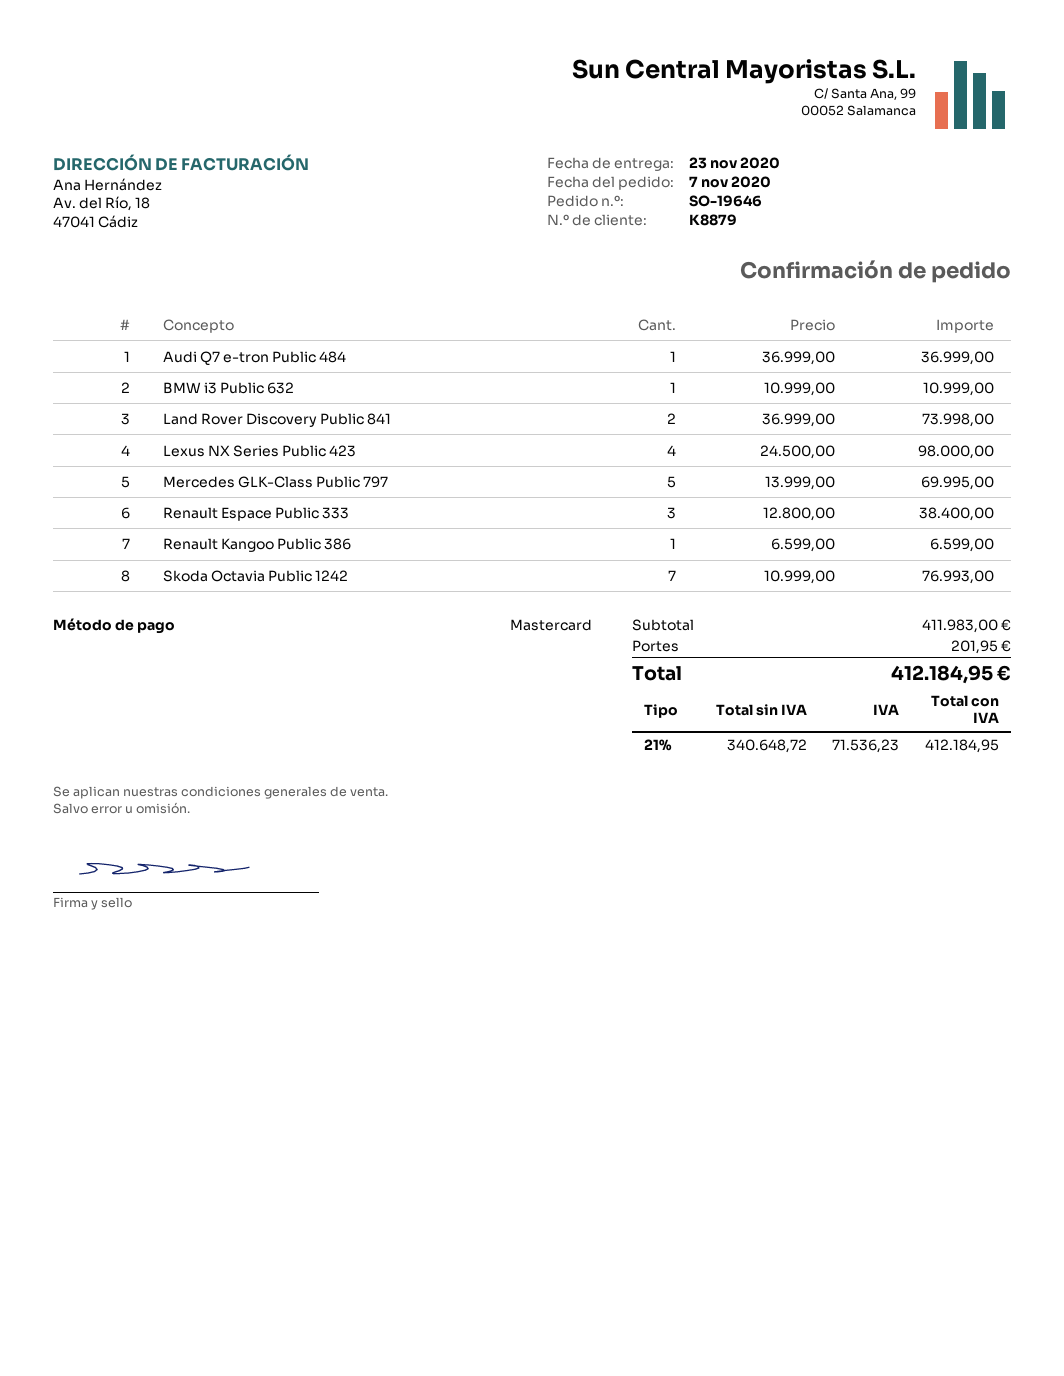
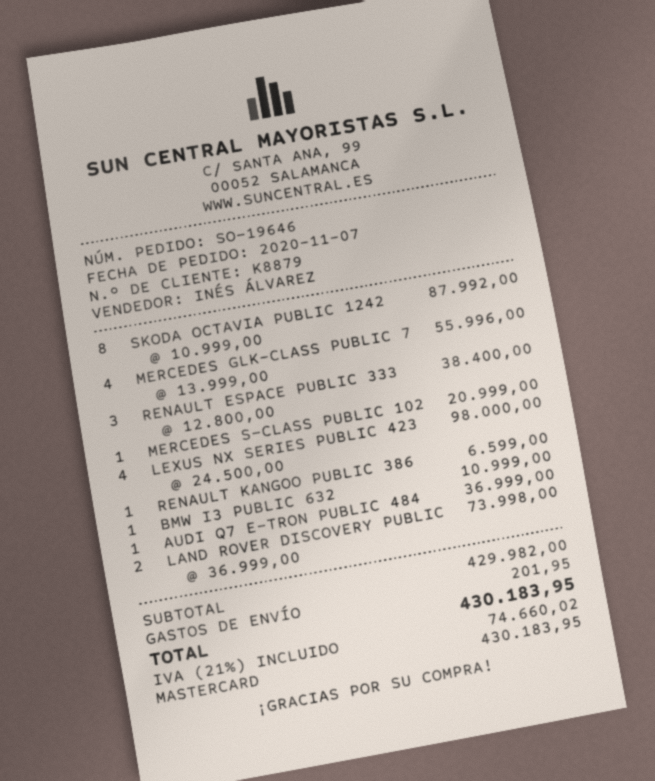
Mercedes GLK-Class Public 797: 5 x 13999.00 = 69995.00 -> 4 x 13999.00 = 55996.00
Skoda Octavia Public 1242: 7 x 10999.00 = 76993.00 -> 8 x 10999.00 = 87992.00
MERCEDES S-CLASS PUBLIC 102: none -> 1 x 20999.00 = 20999.00
subtotal: 411983.00 -> 429982.00
tax: 21% = 71536.23 -> 21% = 74660.02
total: 412184.95 -> 430183.95

